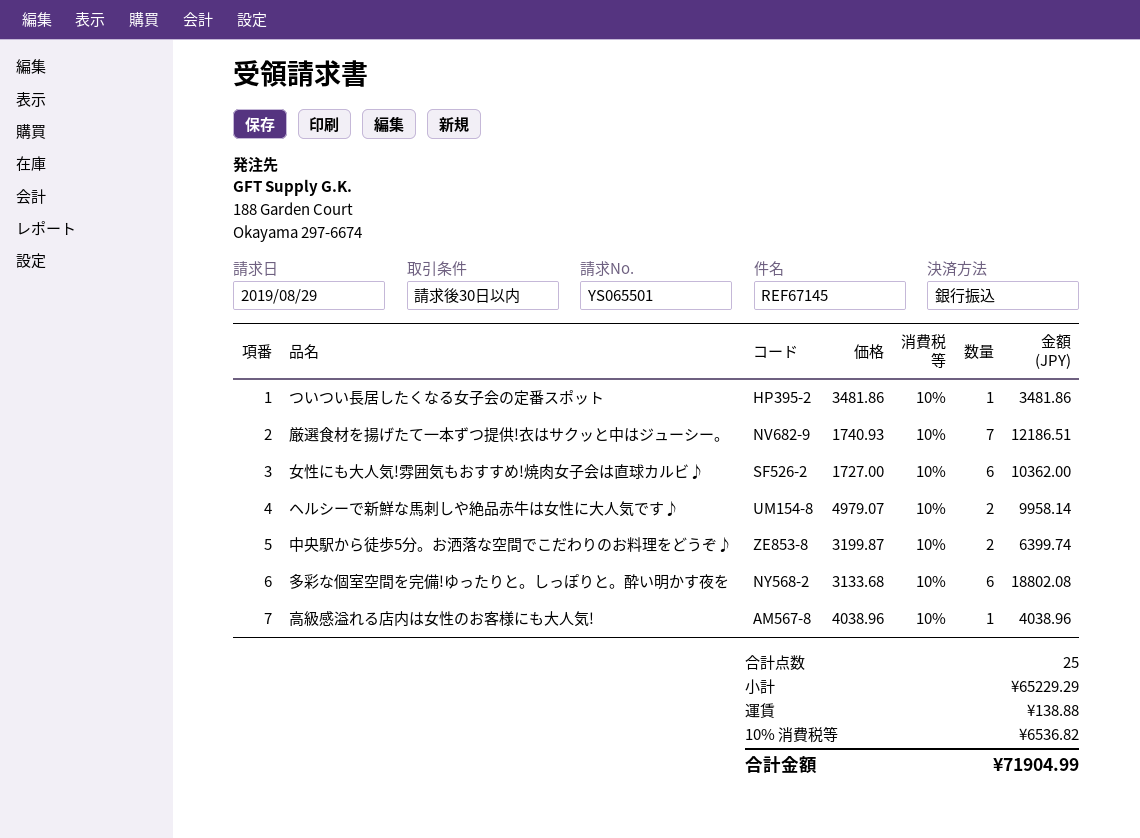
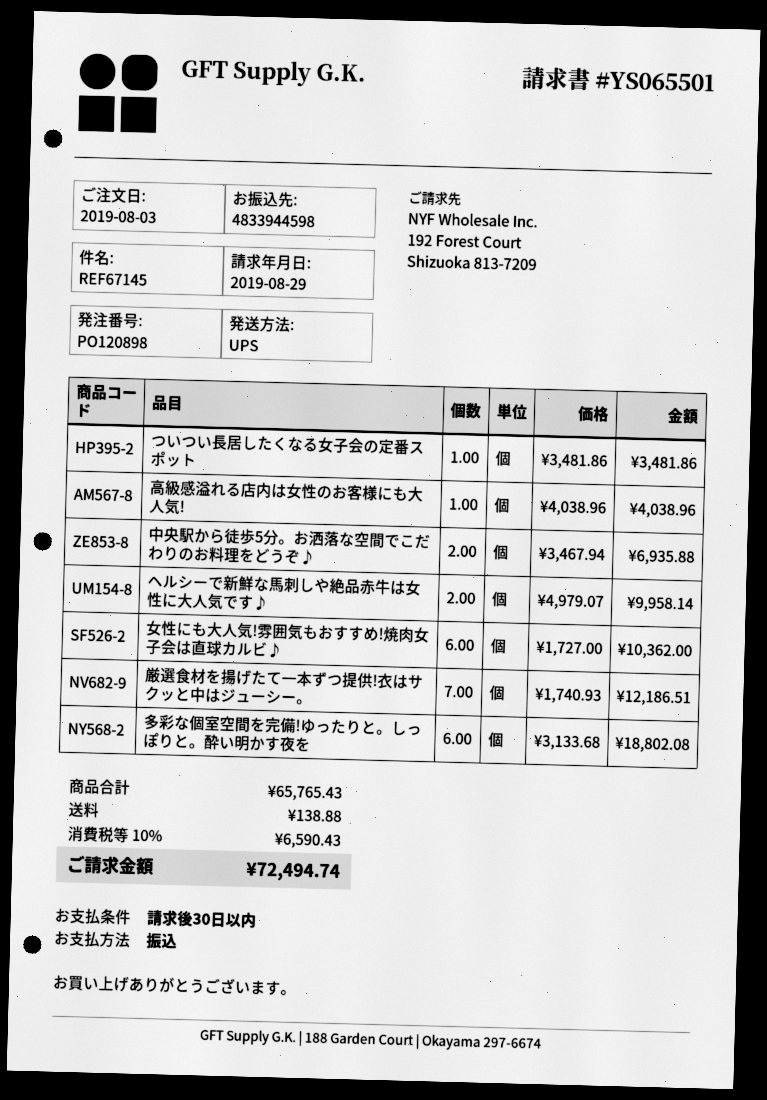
中央駅から徒歩5分。お洒落な空間でこだわりのお料理をどうぞ♪: 2 x 3199.87 = 6399.74 -> 2 x 3467.94 = 6935.88
subtotal: 65229.29 -> 65765.43
tax: 10% = 6536.82 -> 10% = 6590.43
total: 71904.99 -> 72494.74

